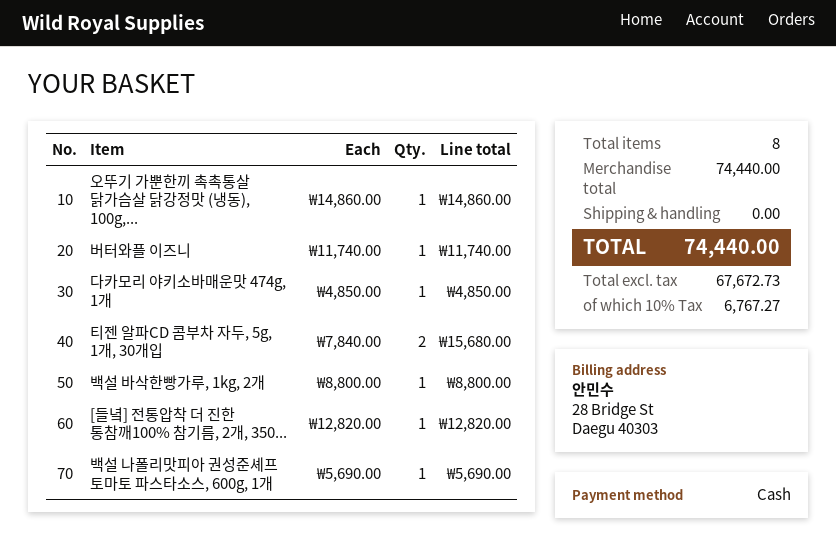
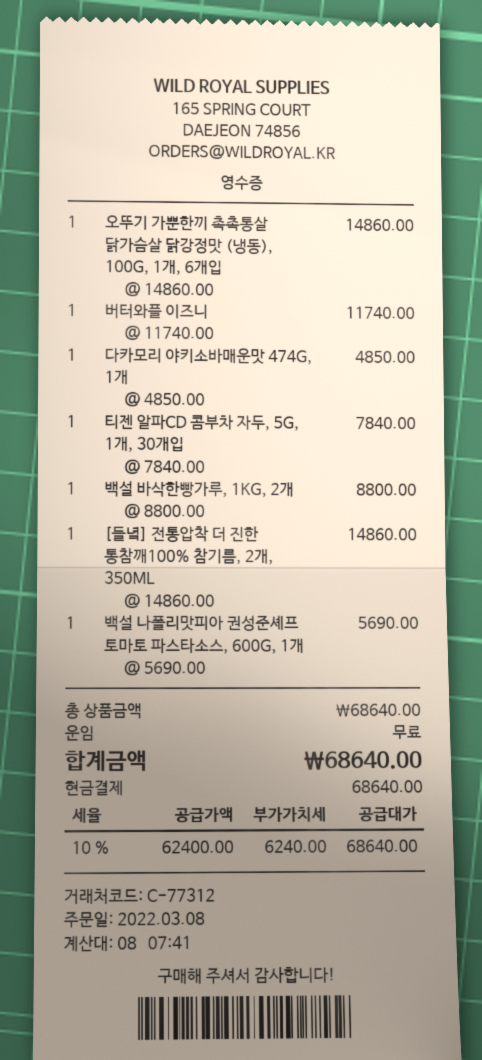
티젠 알파CD 콤부차 자두, 5g, 1개, 30개입: 2 x 7840.00 = 15680.00 -> 1 x 7840.00 = 7840.00
[들녘] 전통압착 더 진한 통참깨100% 참기름, 2개, 350...: 1 x 12820.00 = 12820.00 -> 1 x 14860.00 = 14860.00
subtotal: 74440.00 -> 68640.00
net: 67672.73 -> 62400.00
tax: 10% = 6767.27 -> 10% = 6240.00
total: 74440.00 -> 68640.00

